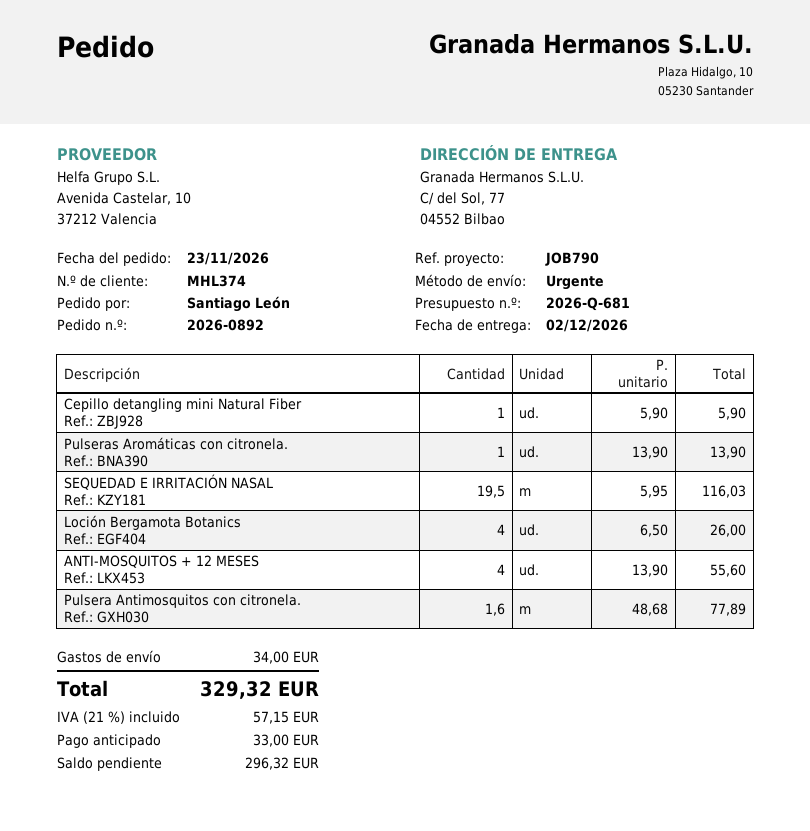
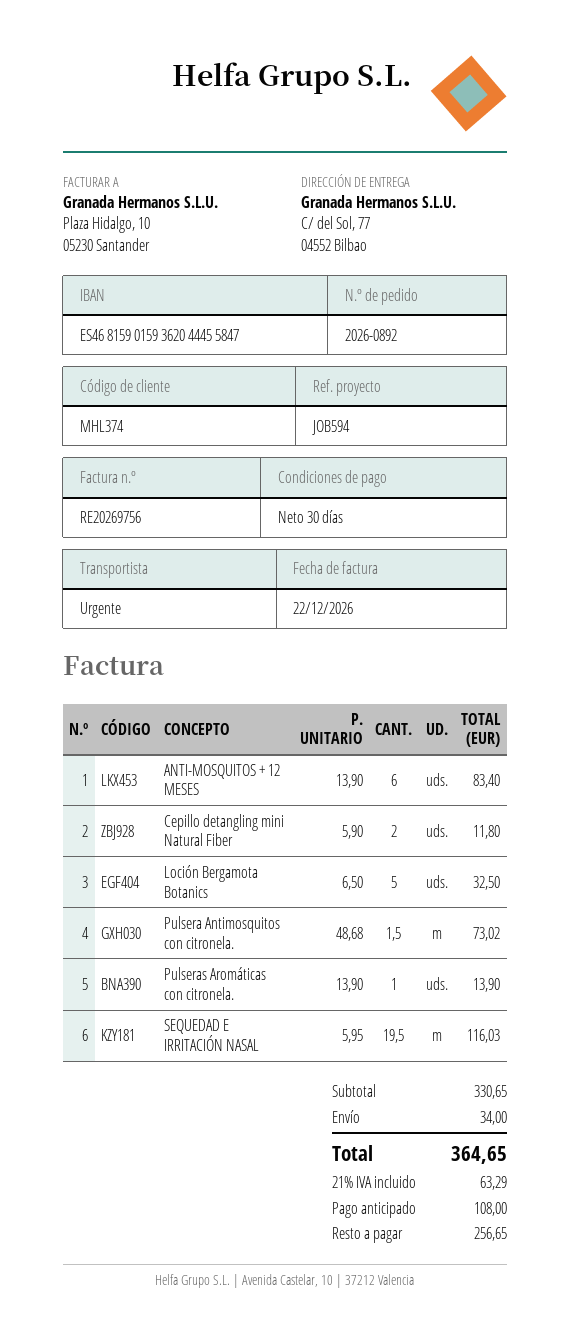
reference: JOB790 -> JOB594
Cepillo detangling mini Natural Fiber: 1 x 5.90 = 5.90 -> 2 x 5.90 = 11.80
Loción Bergamota Botanics: 4 x 6.50 = 26.00 -> 5 x 6.50 = 32.50
ANTI-MOSQUITOS + 12 MESES: 4 x 13.90 = 55.60 -> 6 x 13.90 = 83.40
Pulsera Antimosquitos con citronela.: 1.6 x 48.68 = 77.89 -> 1.5 x 48.68 = 73.02
tax: 21% = 57.15 -> 21% = 63.29
total: 329.32 -> 364.65
deposit: 33.00 -> 108.00
balance: 296.32 -> 256.65

